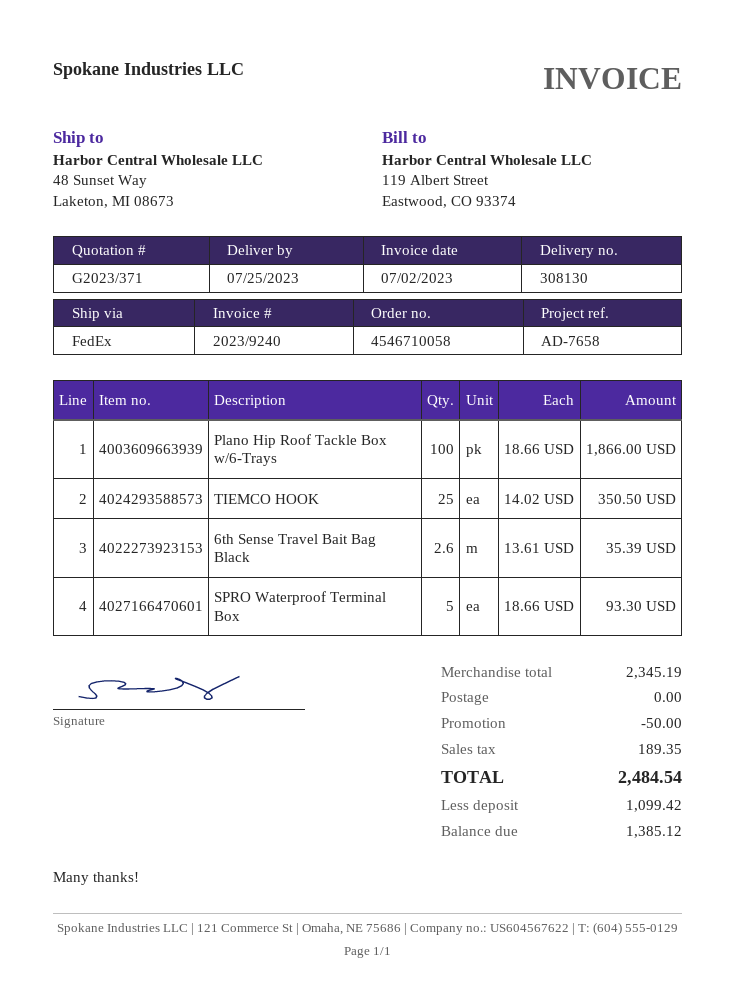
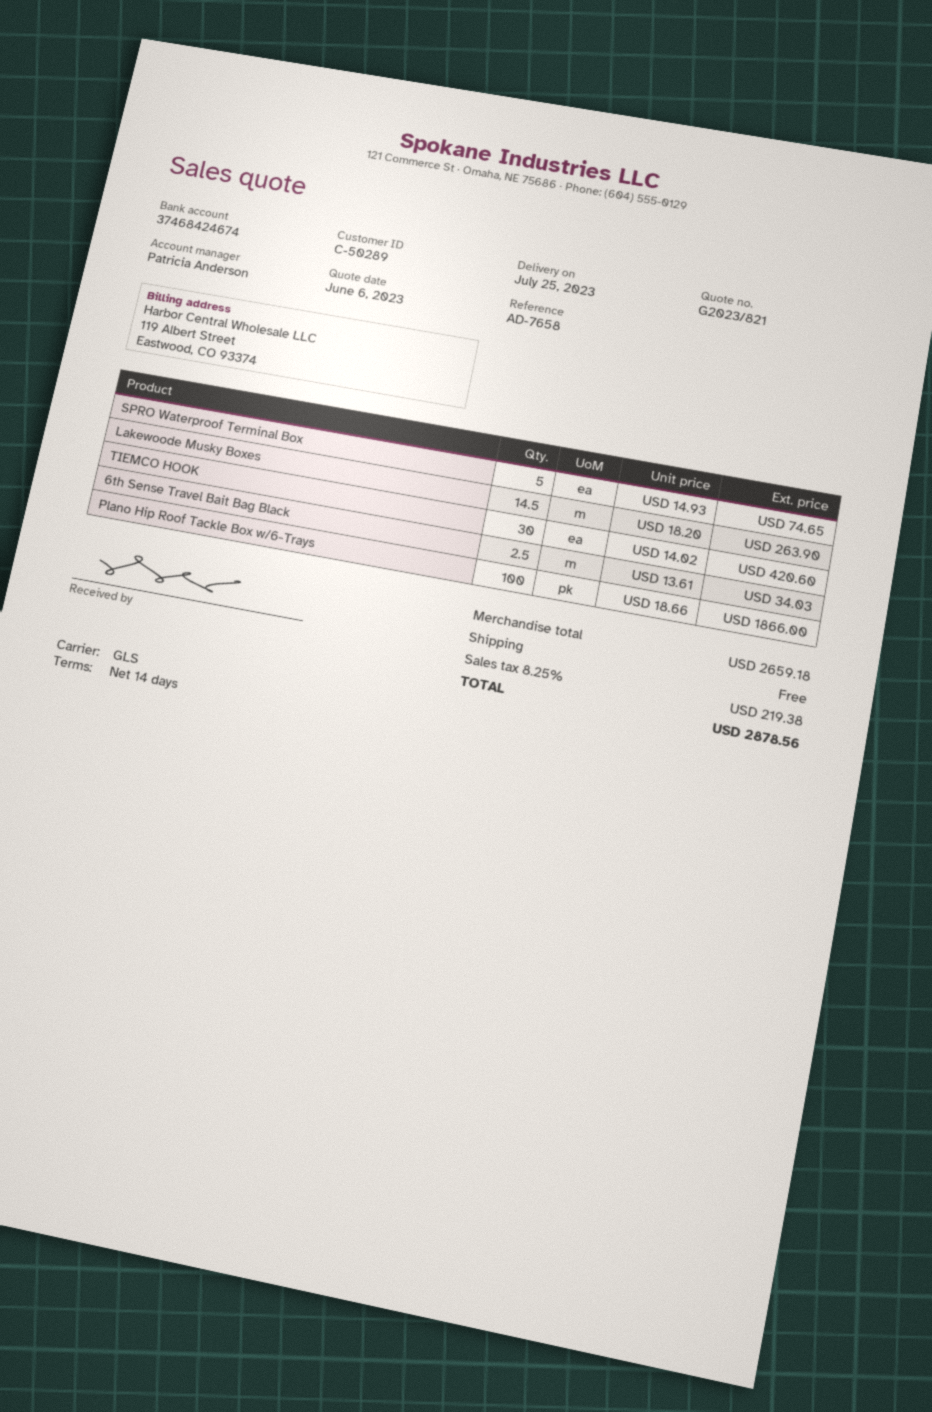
quote number: G2023/371 -> G2023/821
shipping method: FedEx -> GLS
TIEMCO HOOK: 25 x 14.02 = 350.50 -> 30 x 14.02 = 420.60
6th Sense Travel Bait Bag Black: 2.6 x 13.61 = 35.39 -> 2.5 x 13.61 = 34.03
SPRO Waterproof Terminal Box: 5 x 18.66 = 93.30 -> 5 x 14.93 = 74.65
Lakewoode Musky Boxes: none -> 14.5 x 18.20 = 263.90
subtotal: 2345.19 -> 2659.18
discount: 50.00 -> none
tax: 189.35 -> 219.38
total: 2484.54 -> 2878.56

